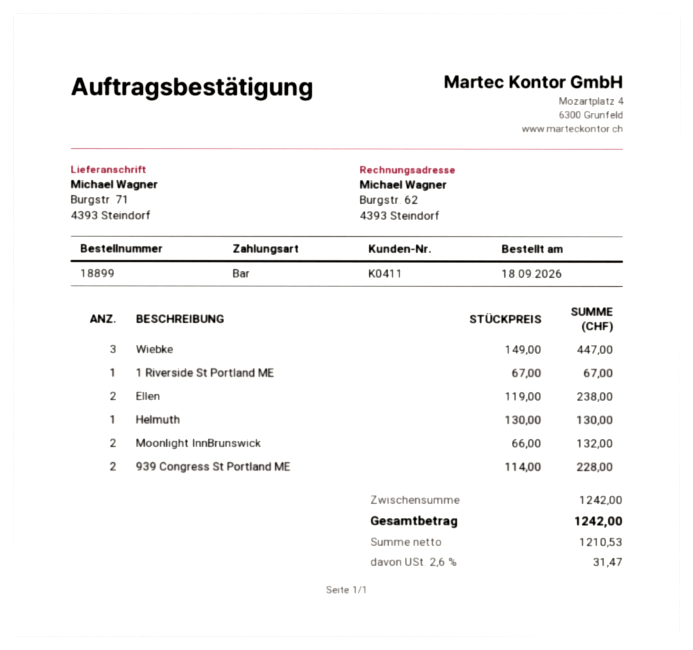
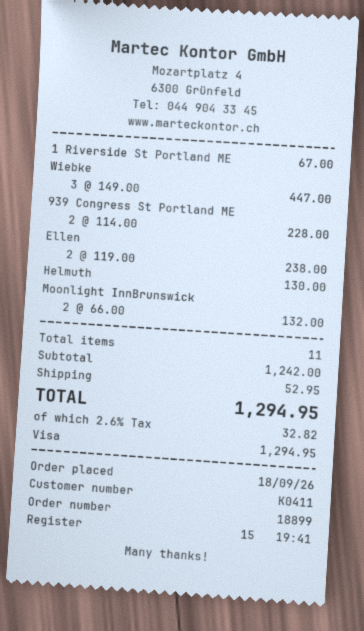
payment method: cash -> Visa
shipping: none -> 52.95
tax: 2.6% = 31.47 -> 2.6% = 32.82
total: 1242.00 -> 1294.95

